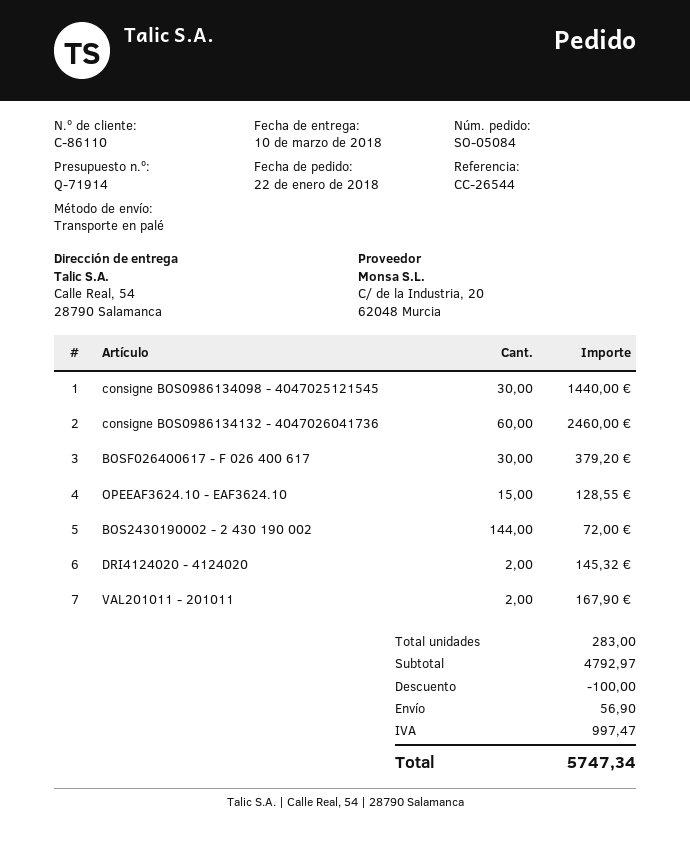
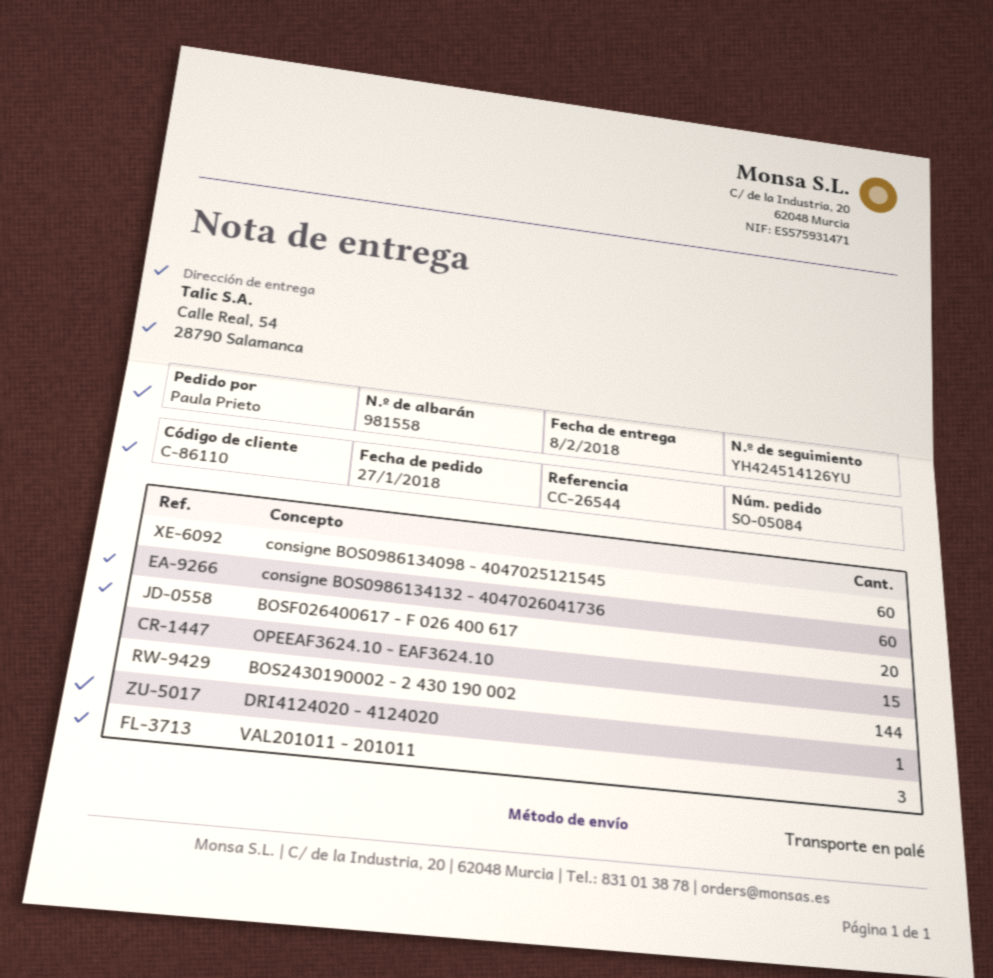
order date: 2018-01-22 -> 2018-01-27
delivery date: 2018-03-10 -> 2018-02-08
consigne BOS0986134098 - 4047025121545: 30 -> 60
BOSF026400617 - F 026 400 617: 30 -> 20
DRI4124020 - 4124020: 2 -> 1
VAL201011 - 201011: 2 -> 3

